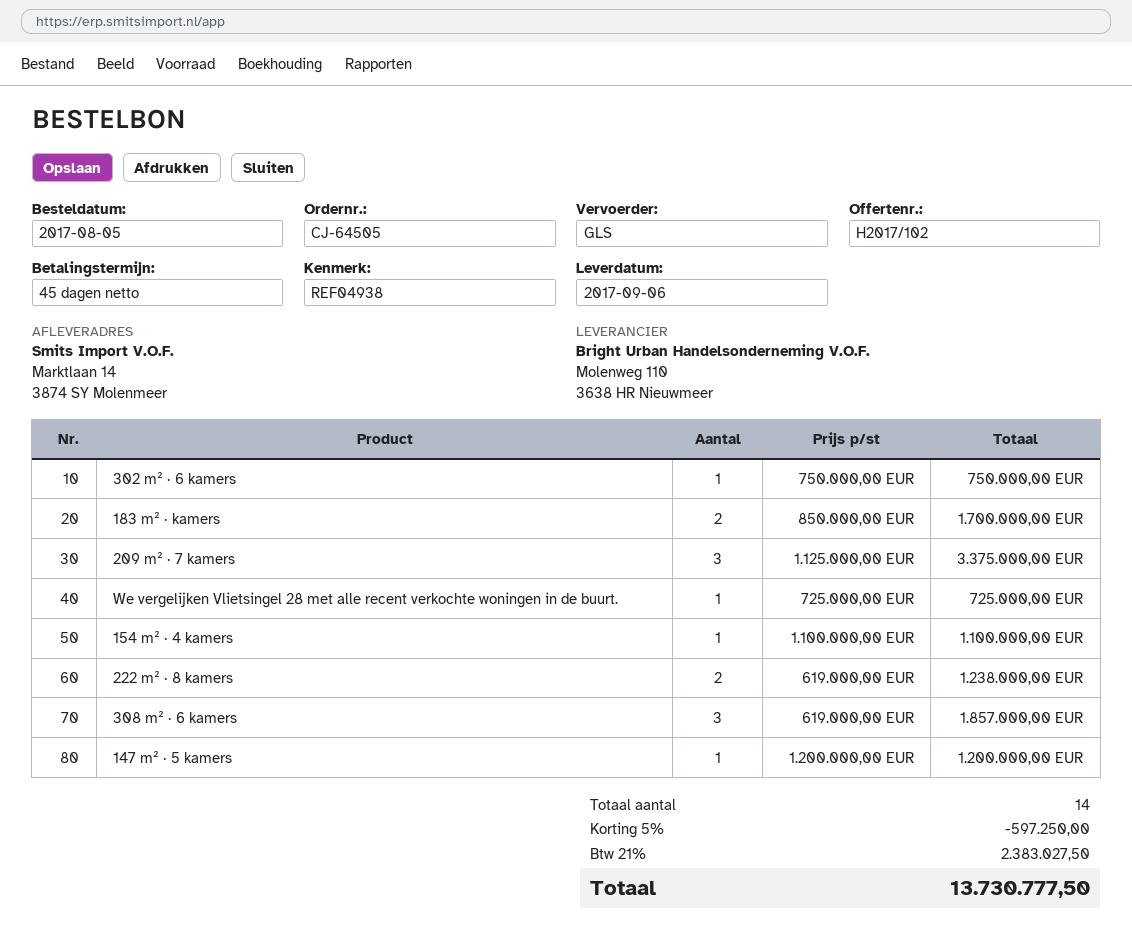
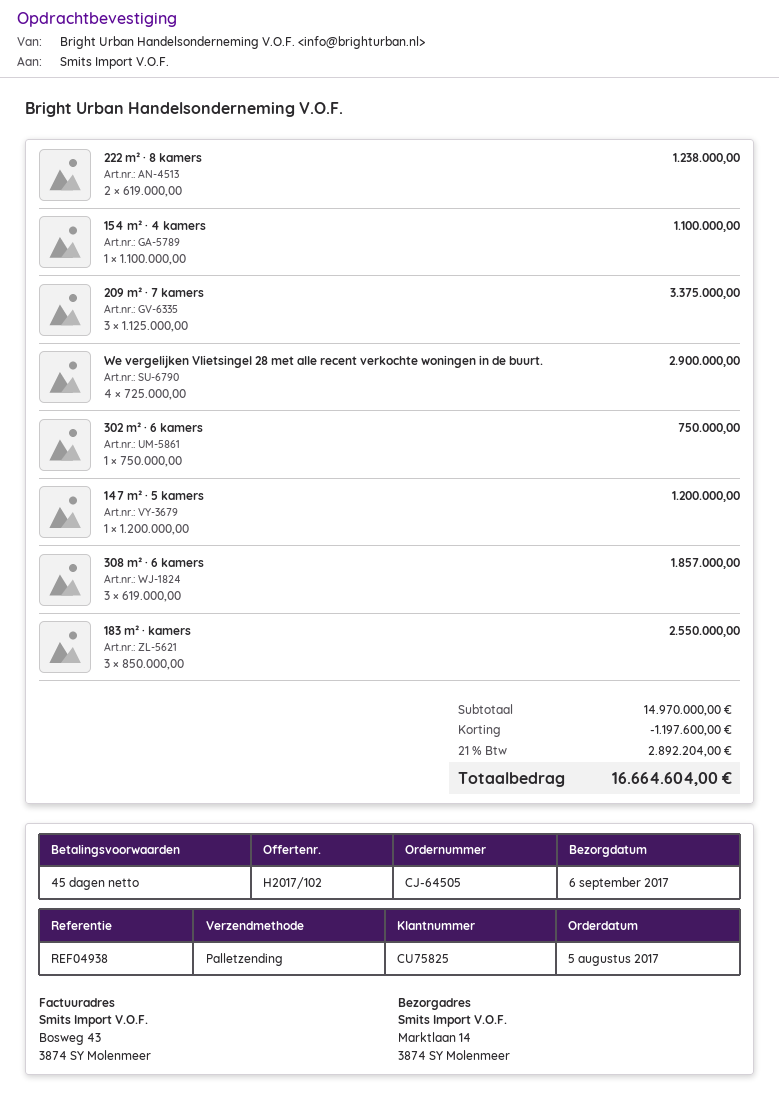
shipping method: GLS -> pallet freight
183 m² · kamers: 2 x 850000.00 = 1700000.00 -> 3 x 850000.00 = 2550000.00
We vergelijken Vlietsingel 28 met alle recent verkochte woningen in de buurt.: 1 x 725000.00 = 725000.00 -> 4 x 725000.00 = 2900000.00
discount: 597250.00 -> 1197600.00
tax: 21% = 2383027.50 -> 21% = 2892204.00
total: 13730777.50 -> 16664604.00

